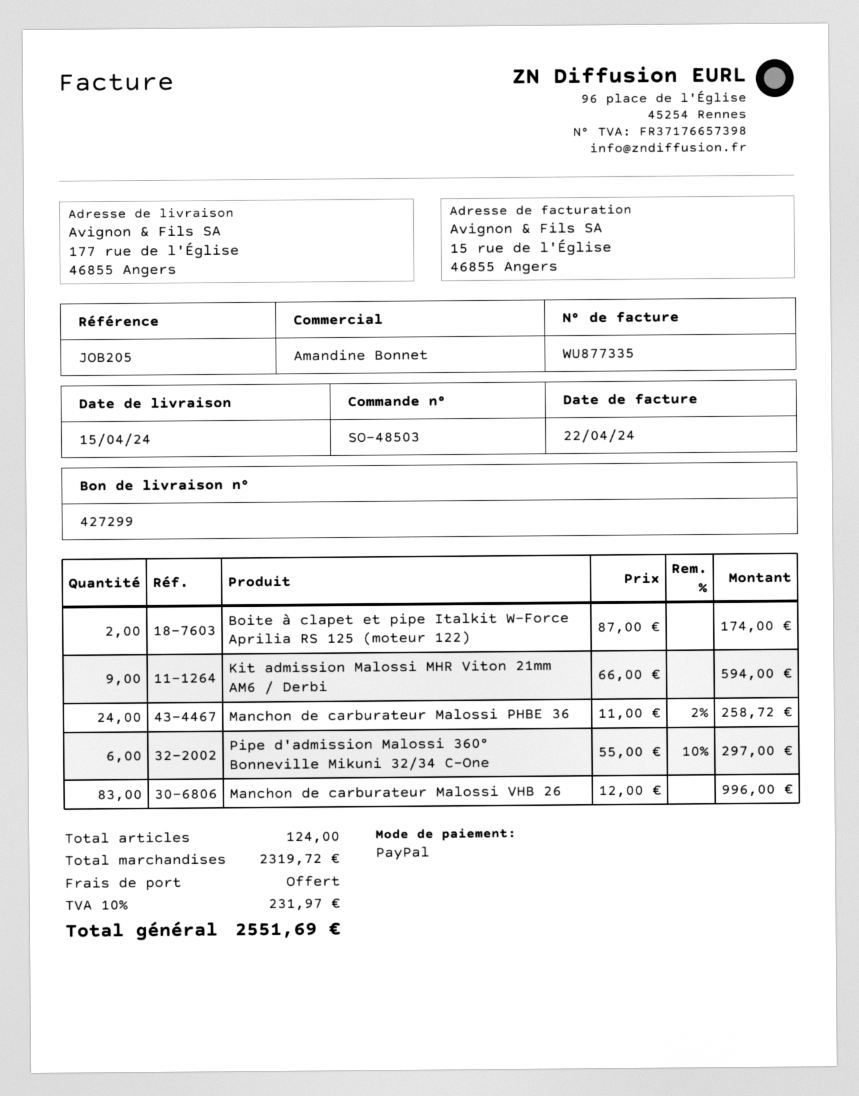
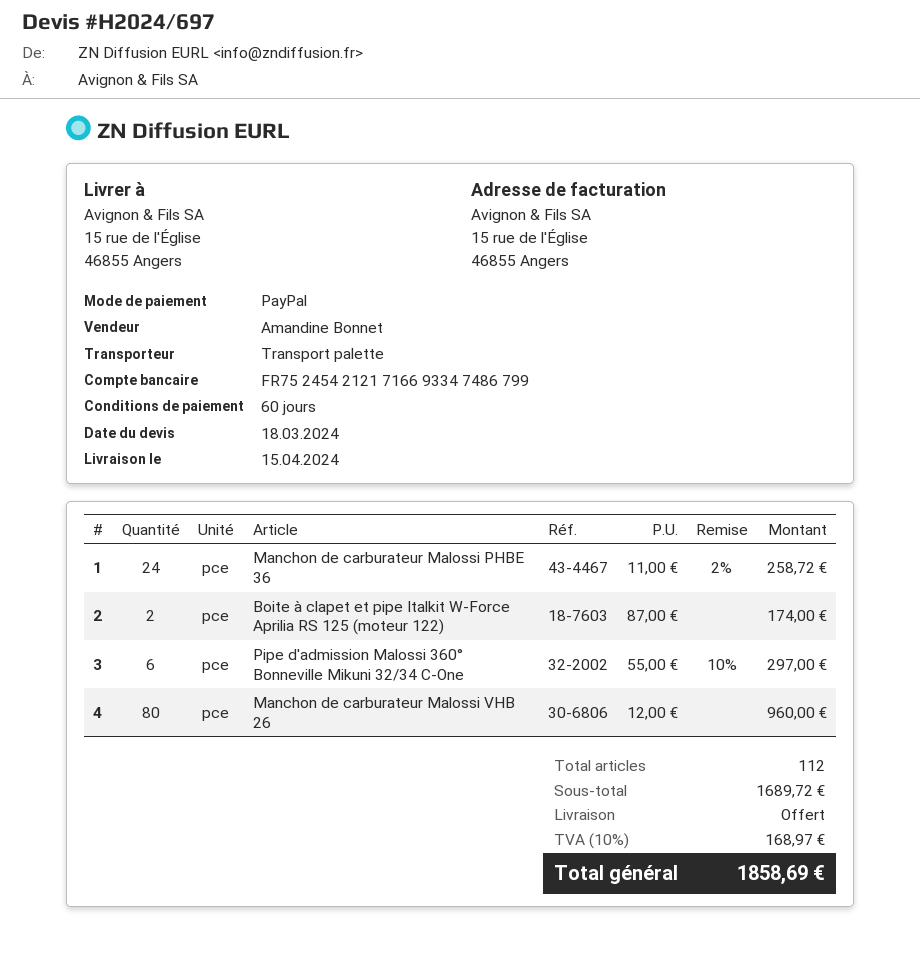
ship to: 177 rue de l'Église, 46855 Angers -> 15 rue de l'Église, 46855 Angers
Kit admission Malossi MHR Viton 21mm AM6 / Derbi: 9 x 66.00 = 594.00 -> none
Manchon de carburateur Malossi VHB 26: 83 x 12.00 = 996.00 -> 80 x 12.00 = 960.00
total quantity: 124 -> 112
subtotal: 2319.72 -> 1689.72
tax: 10% = 231.97 -> 10% = 168.97
total: 2551.69 -> 1858.69

